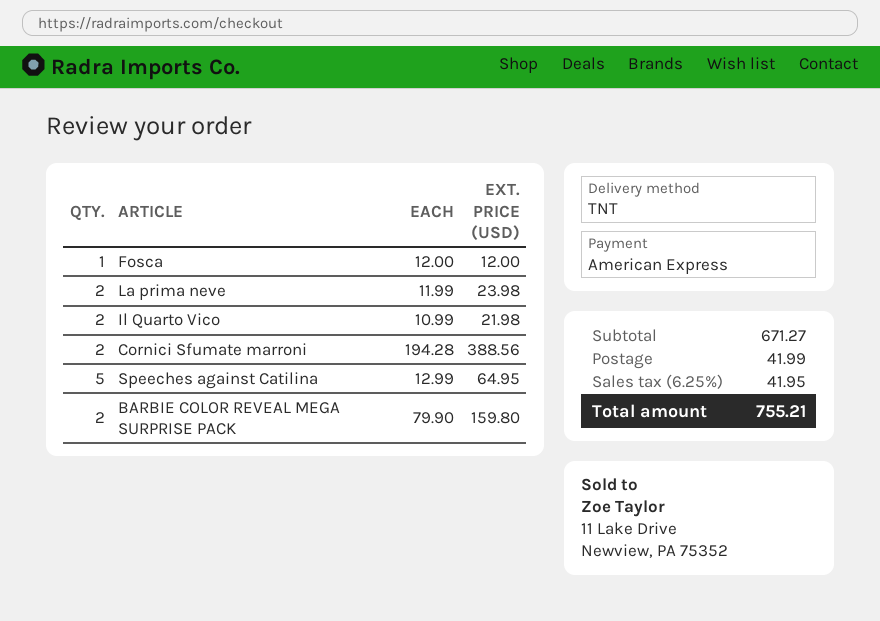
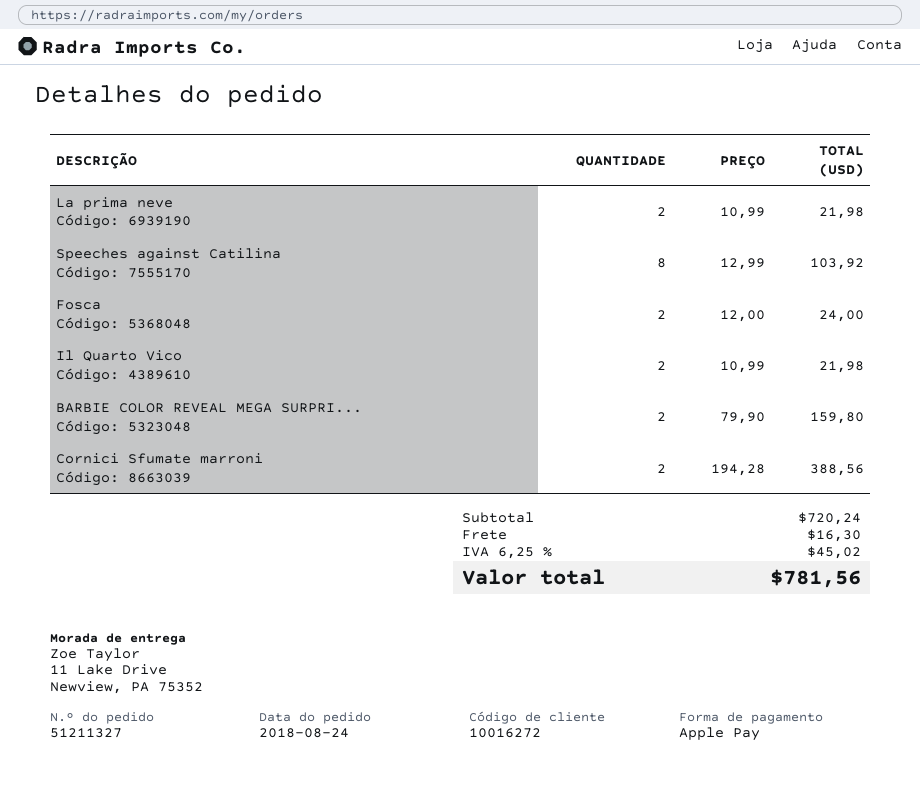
payment method: American Express -> Apple Pay
Fosca: 1 x 12.00 = 12.00 -> 2 x 12.00 = 24.00
La prima neve: 2 x 11.99 = 23.98 -> 2 x 10.99 = 21.98
Speeches against Catilina: 5 x 12.99 = 64.95 -> 8 x 12.99 = 103.92
subtotal: 671.27 -> 720.24
shipping: 41.99 -> 16.30
tax: 6.25% = 41.95 -> 6.25% = 45.02
total: 755.21 -> 781.56

